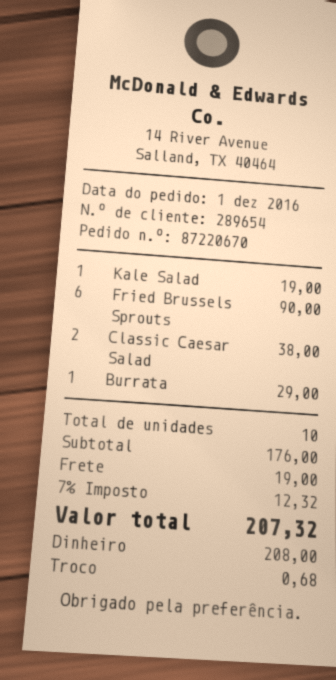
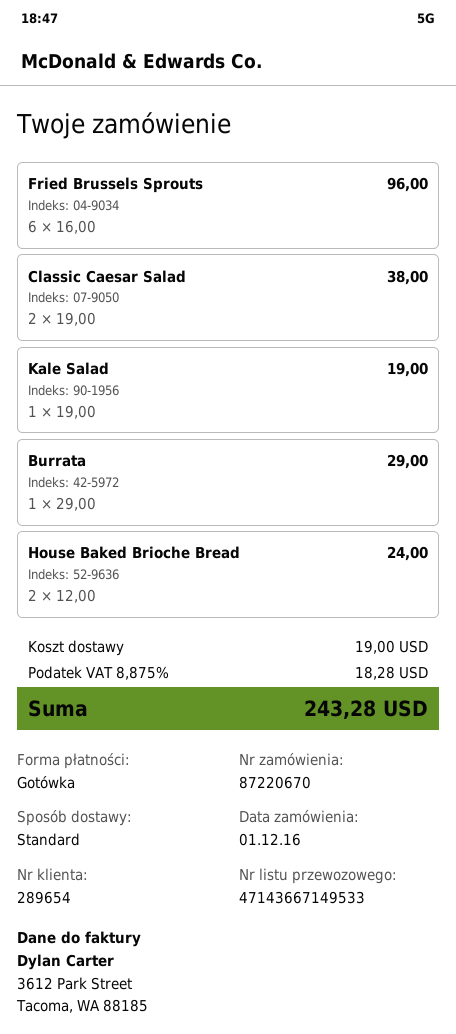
Fried Brussels Sprouts: 6 for 90.00 -> 6 for 96.00
House Baked Brioche Bread: none -> 2 for 24.00
tax: 7% = 12.32 -> 8.875% = 18.28
total: 207.32 -> 243.28

